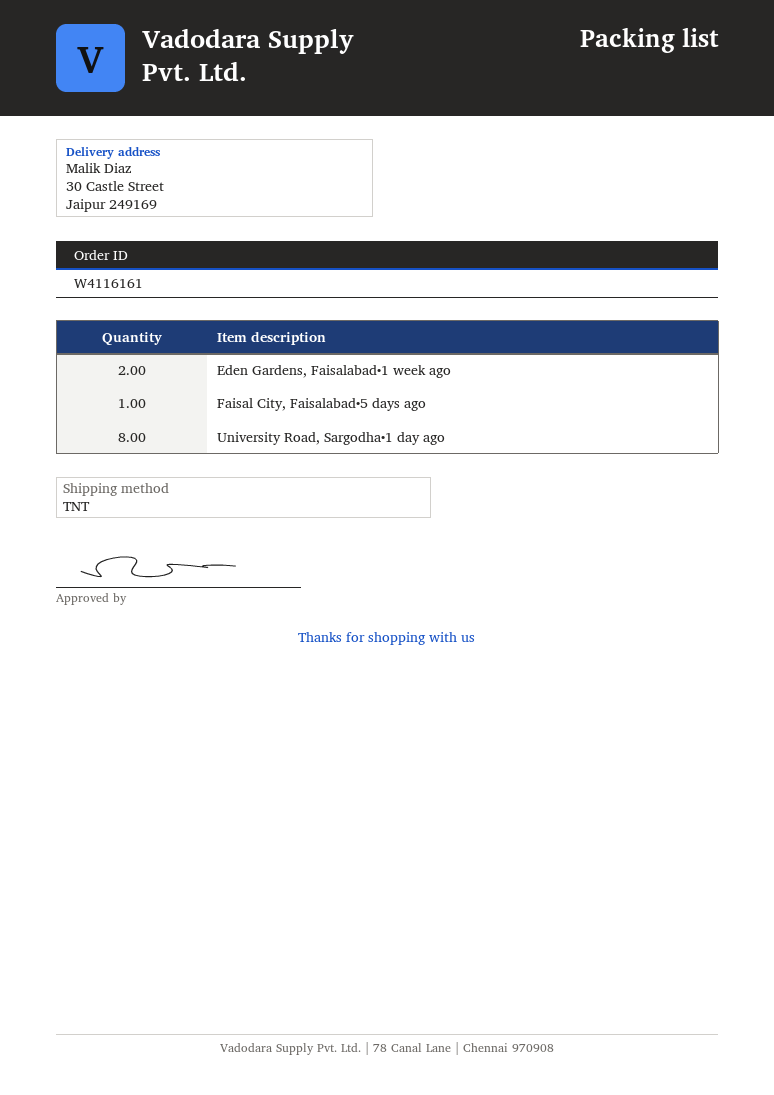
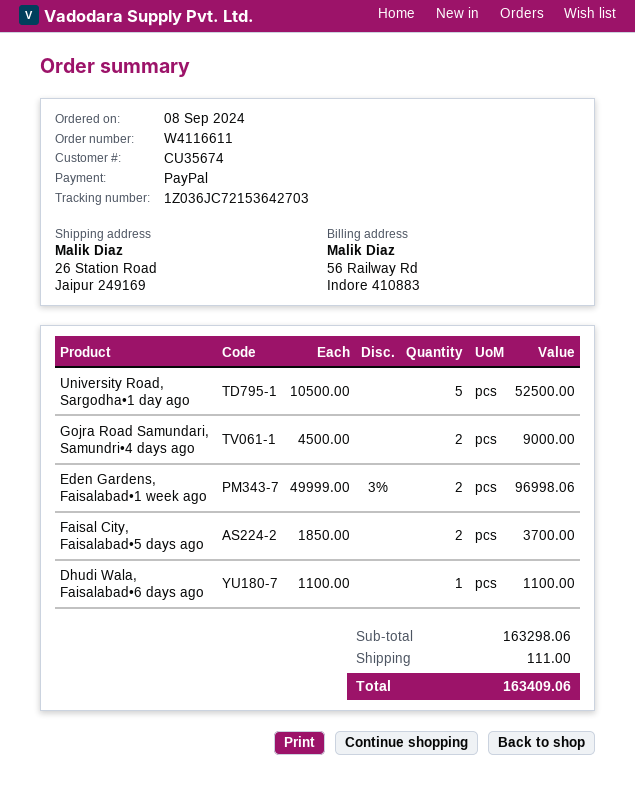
order number: W4116161 -> W4116611
ship to: 30 Castle Street, Jaipur 249169 -> 26 Station Road, Jaipur 249169
Faisal City, Faisalabad•5 days ago: 1 -> 2
University Road, Sargodha•1 day ago: 8 -> 5
Gojra Road Samundari, Samundri•4 days ago: none -> 2
Dhudi Wala, Faisalabad•6 days ago: none -> 1

